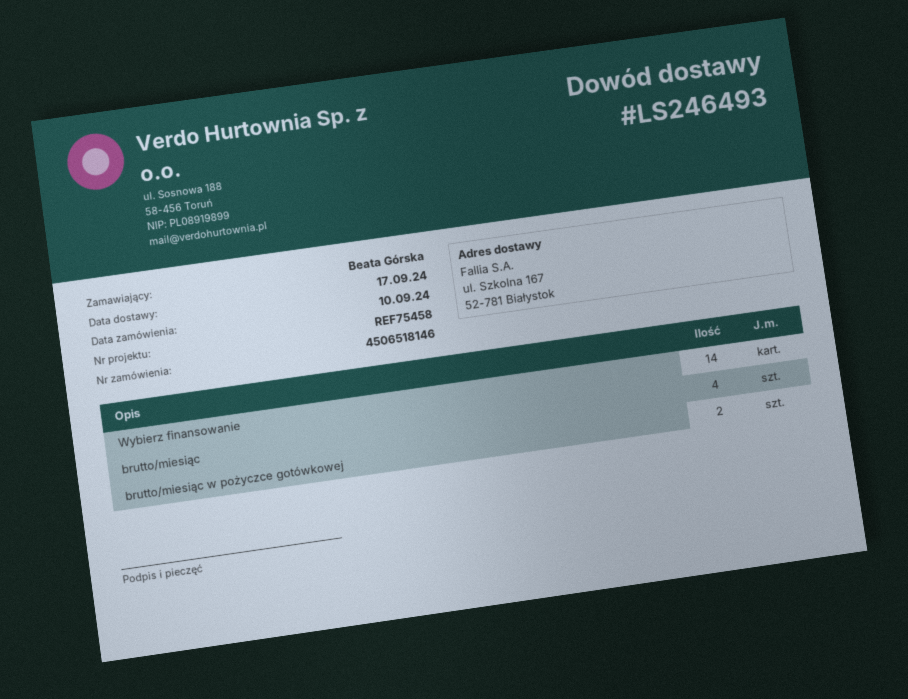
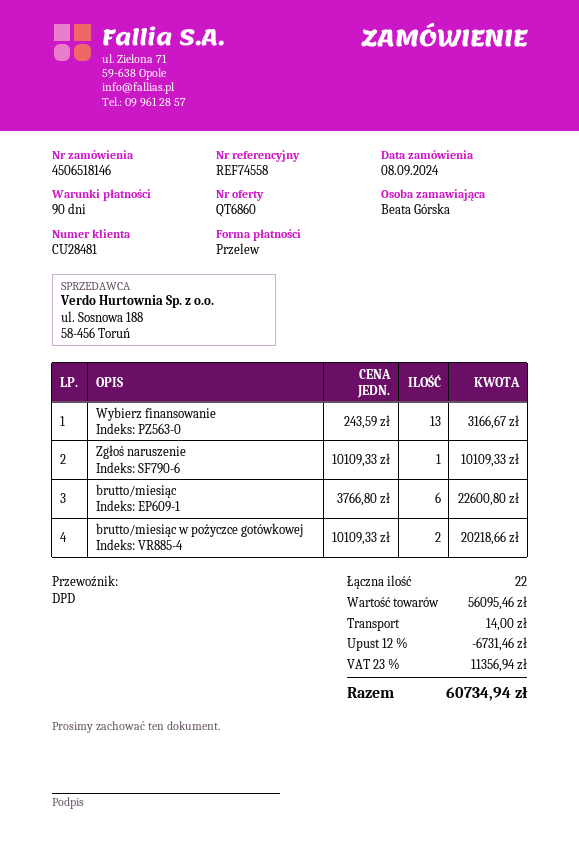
order date: 2024-09-10 -> 2024-09-08
reference: REF75458 -> REF74558
Wybierz finansowanie: 14 -> 13
brutto/miesiąc: 4 -> 6
Zgłoś naruszenie: none -> 1

